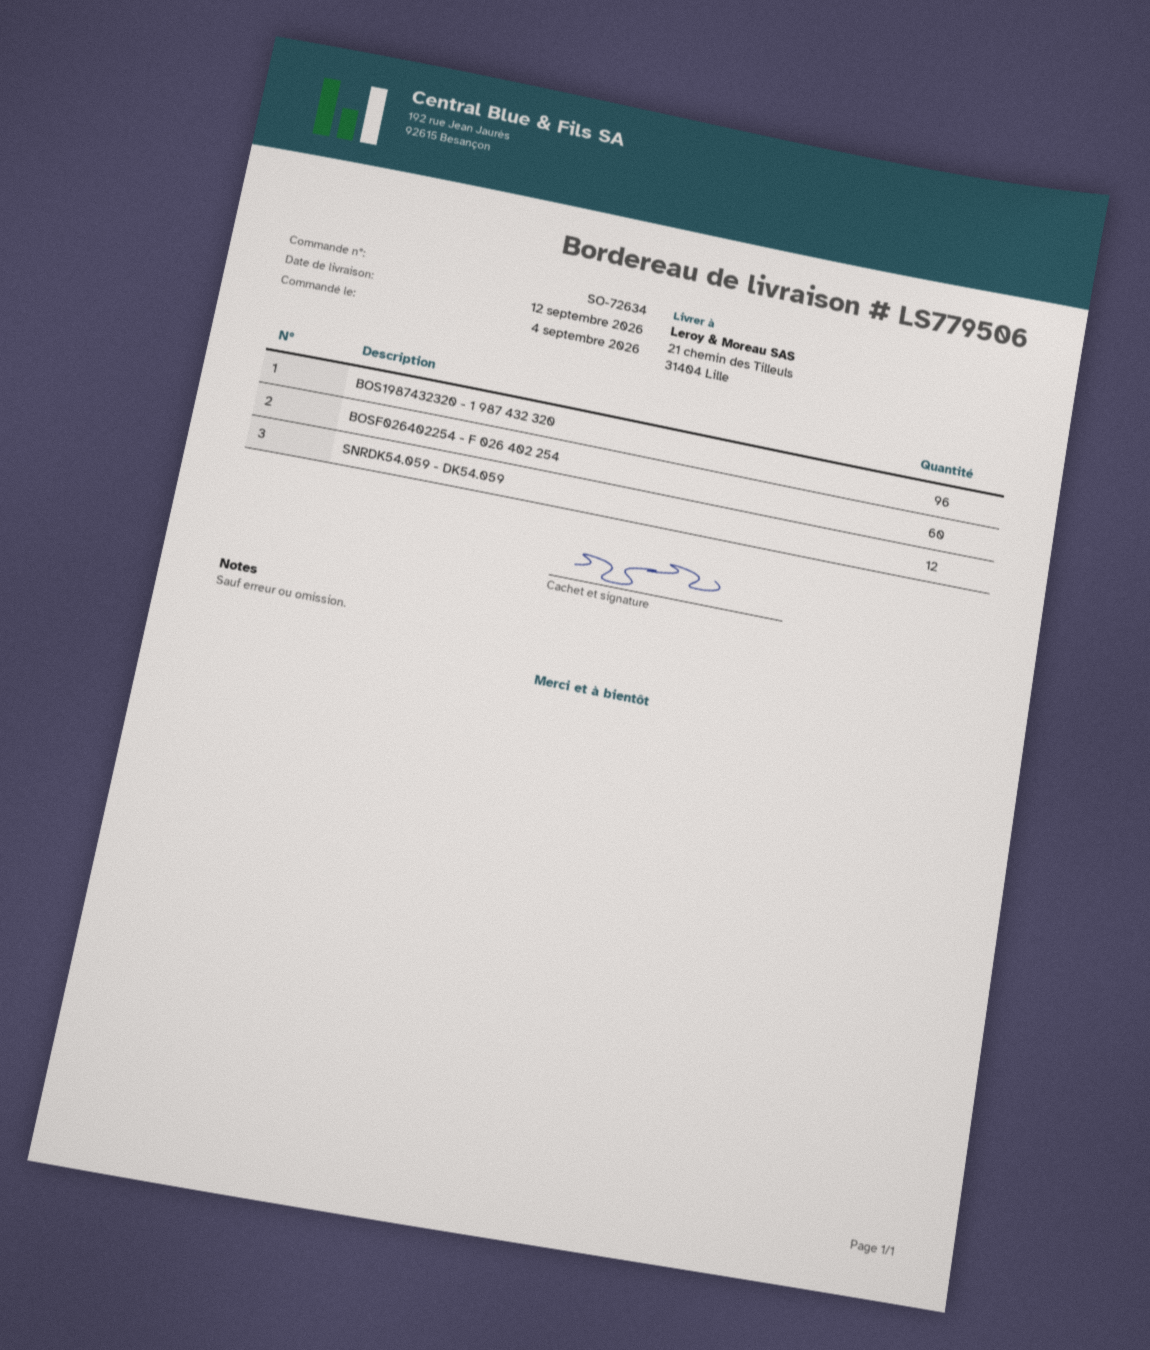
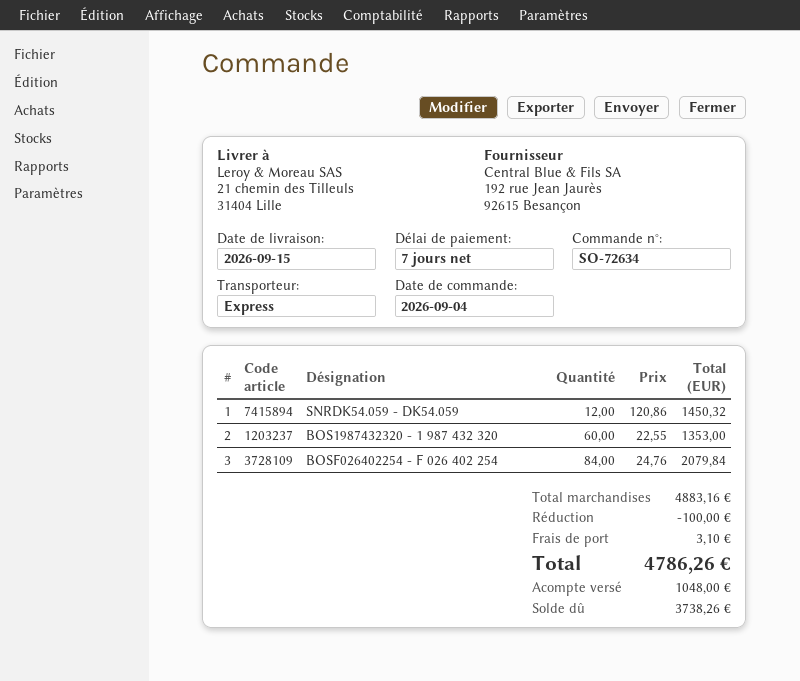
delivery date: 2026-09-12 -> 2026-09-15
BOS1987432320 - 1 987 432 320: 96 -> 60
BOSF026402254 - F 026 402 254: 60 -> 84

